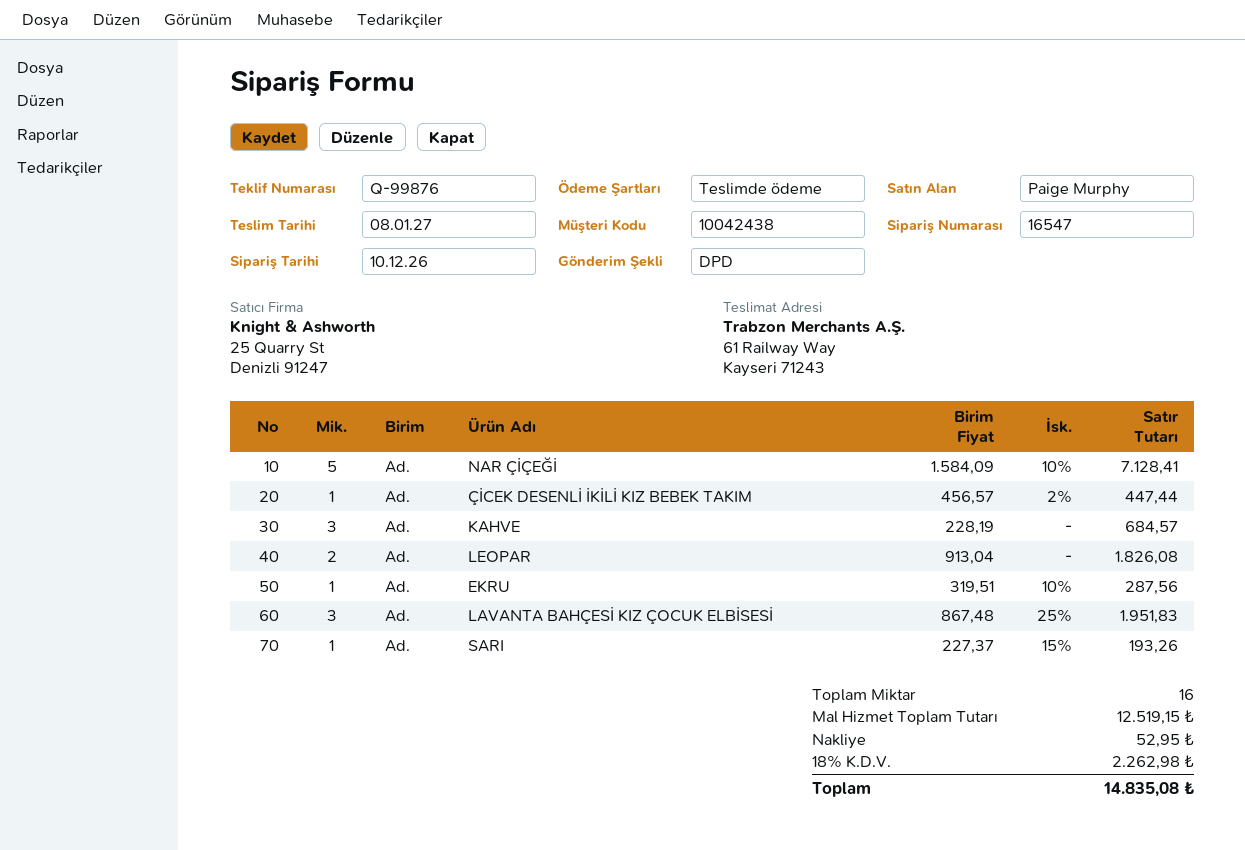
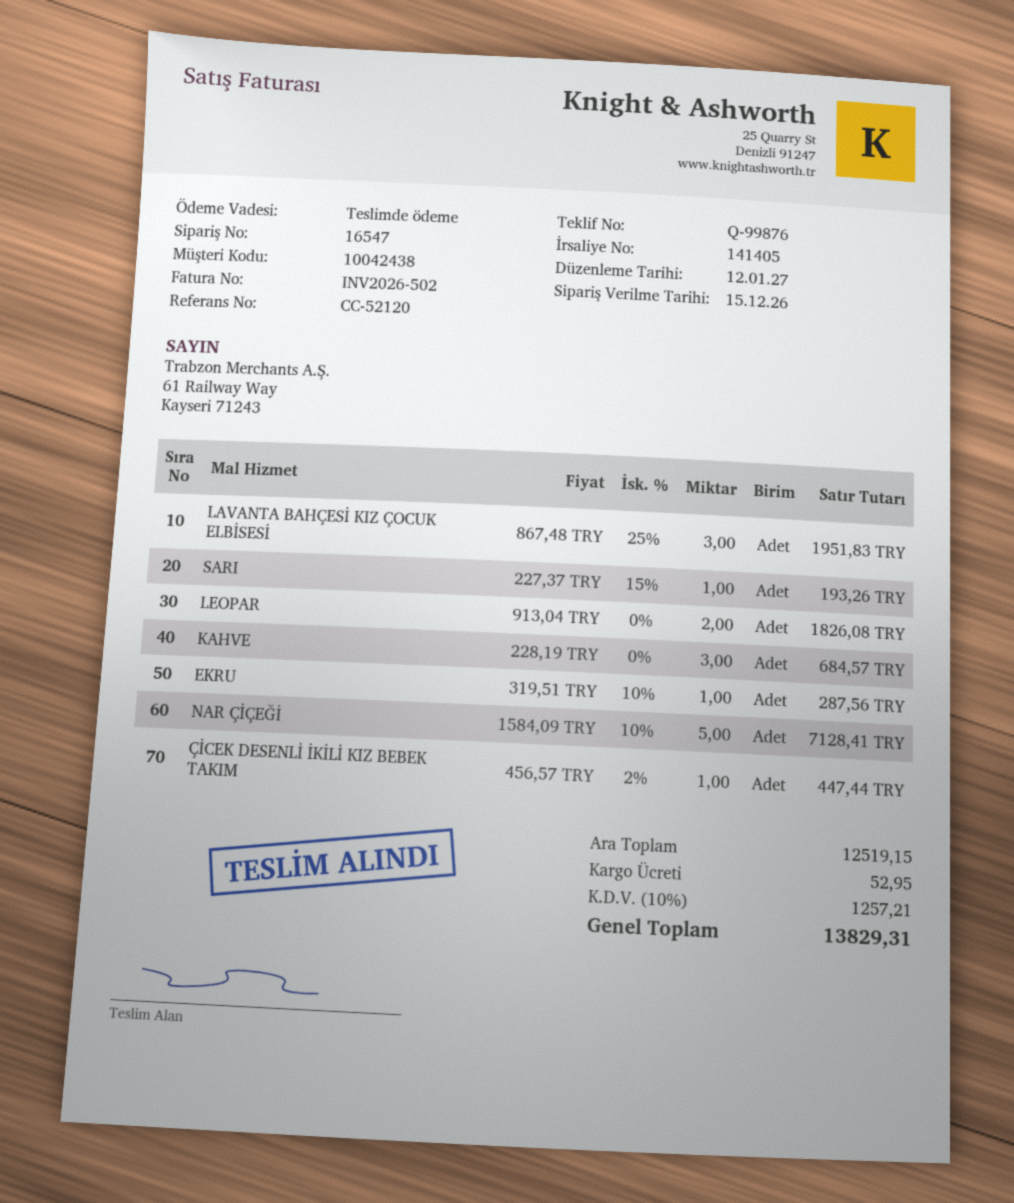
order date: 2026-12-10 -> 2026-12-15
tax: 18% = 2262.98 -> 10% = 1257.21
total: 14835.08 -> 13829.31

